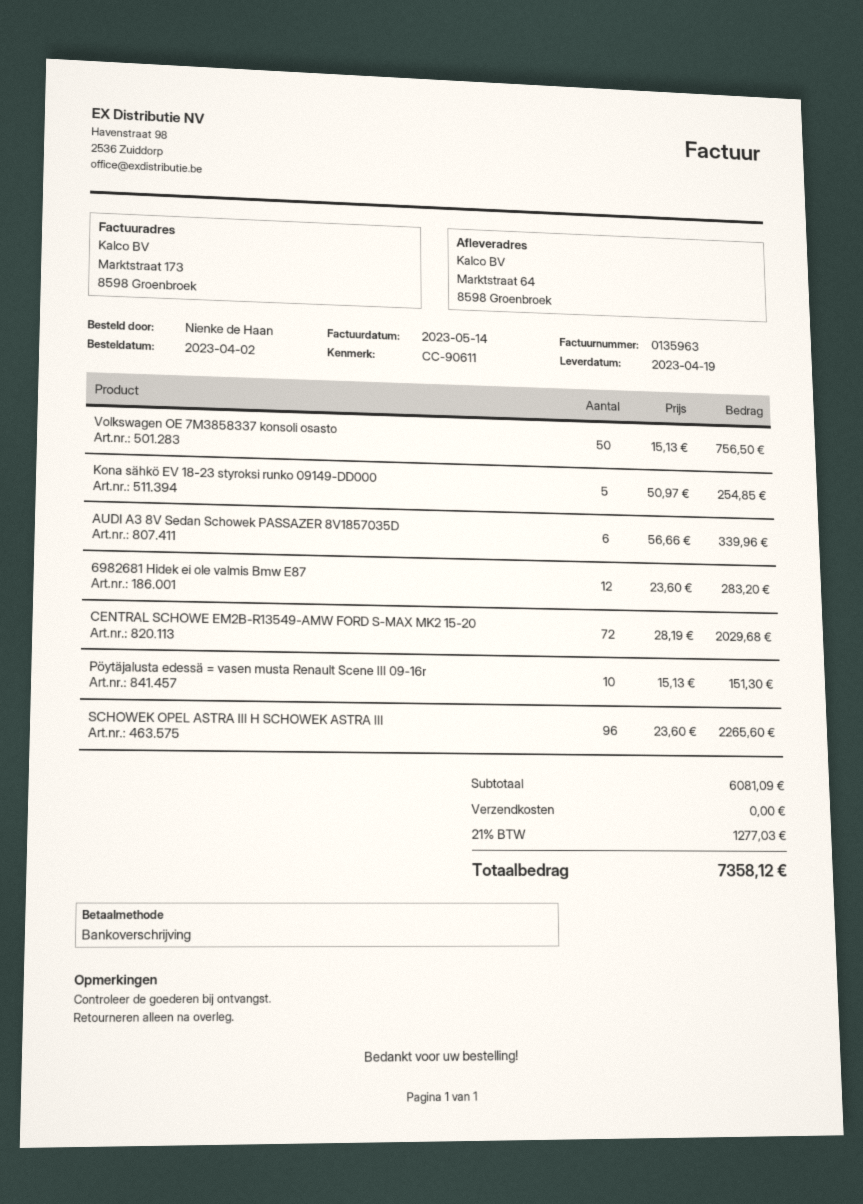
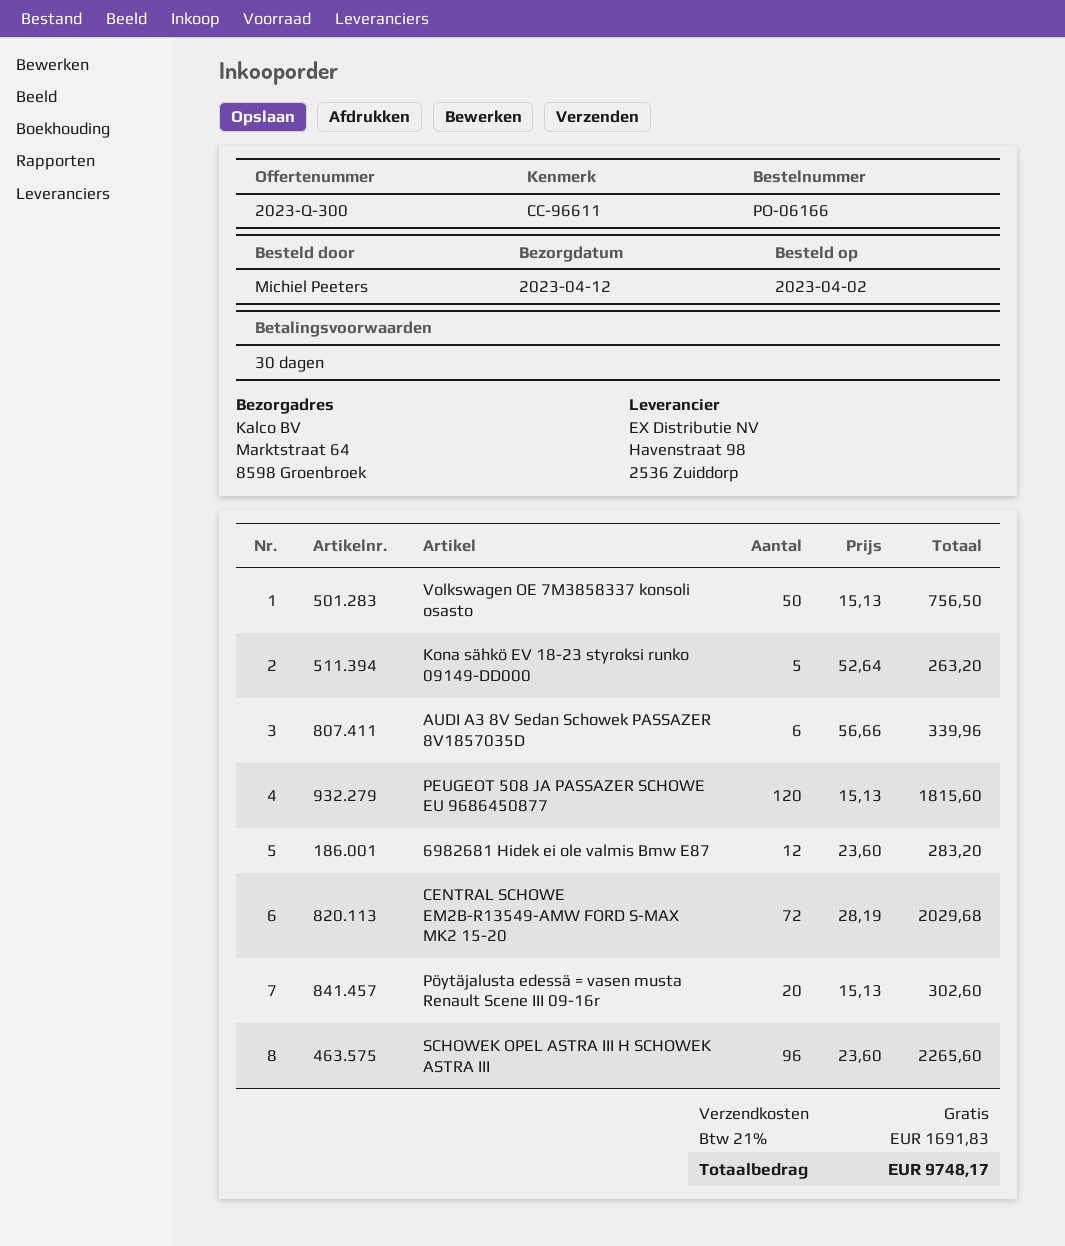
delivery date: 2023-04-19 -> 2023-04-12
reference: CC-90611 -> CC-96611
ordered by: Nienke de Haan -> Michiel Peeters
Kona sähkö EV 18-23 styroksi runko 09149-DD000: 5 x 50.97 = 254.85 -> 5 x 52.64 = 263.20
Pöytäjalusta edessä = vasen musta Renault Scene III 09-16r: 10 x 15.13 = 151.30 -> 20 x 15.13 = 302.60
PEUGEOT 508 JA PASSAZER SCHOWE EU 9686450877: none -> 120 x 15.13 = 1815.60
tax: 21% = 1277.03 -> 21% = 1691.83
total: 7358.12 -> 9748.17

